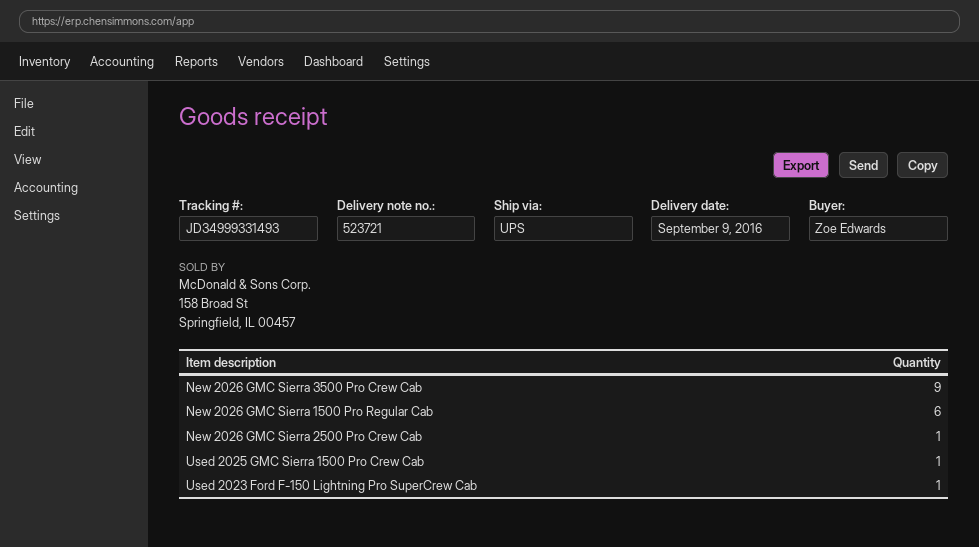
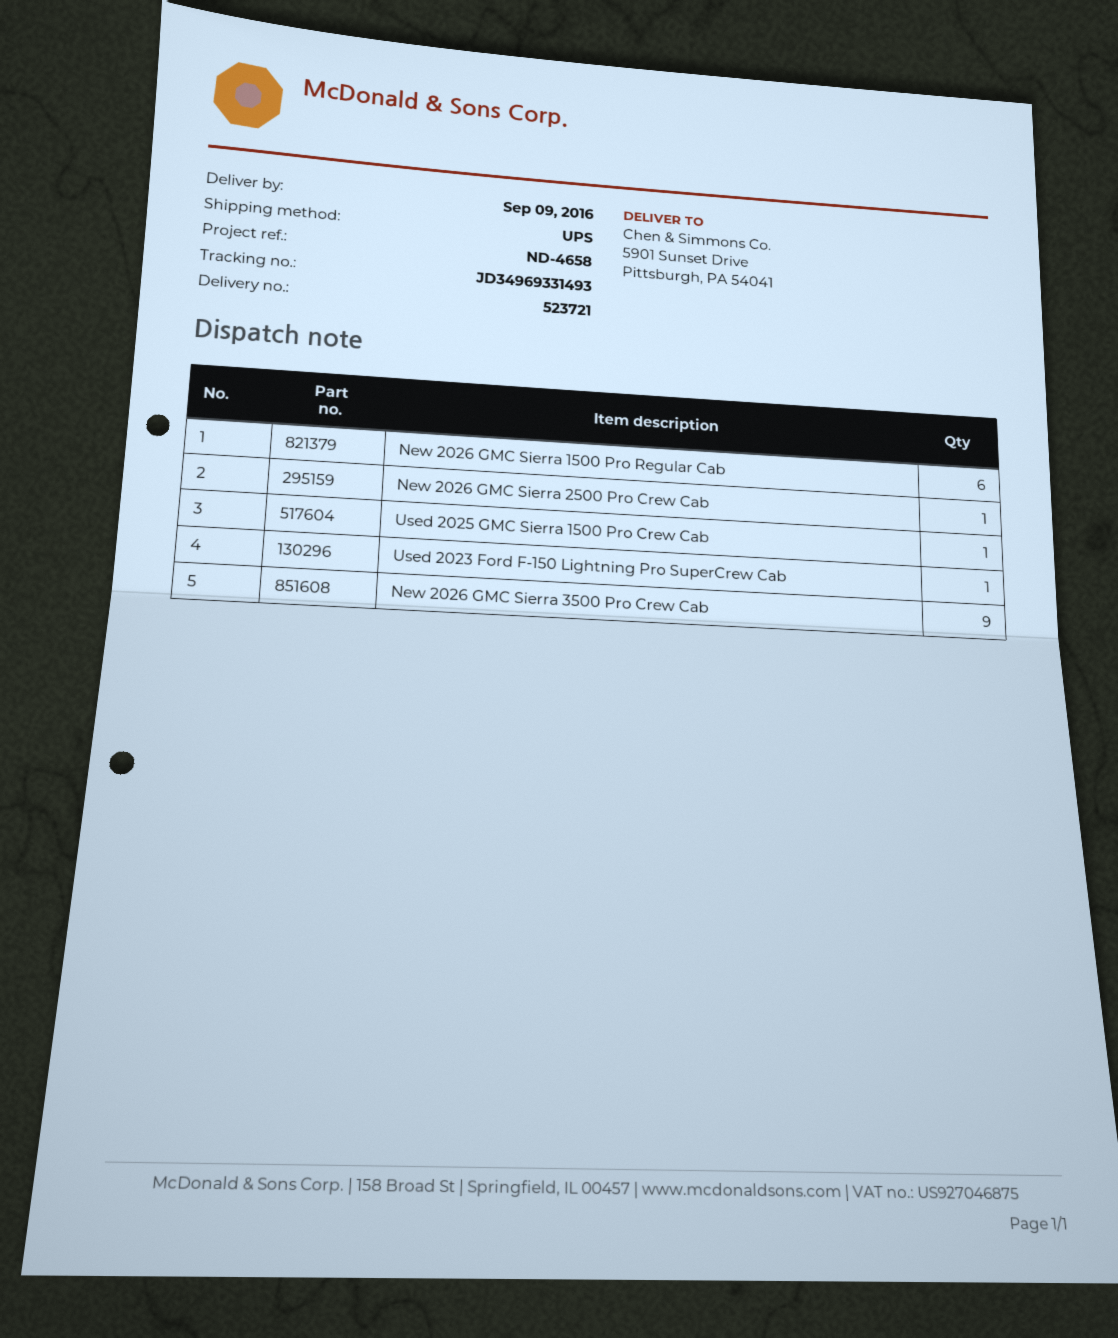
tracking number: JD34999331493 -> JD34969331493

